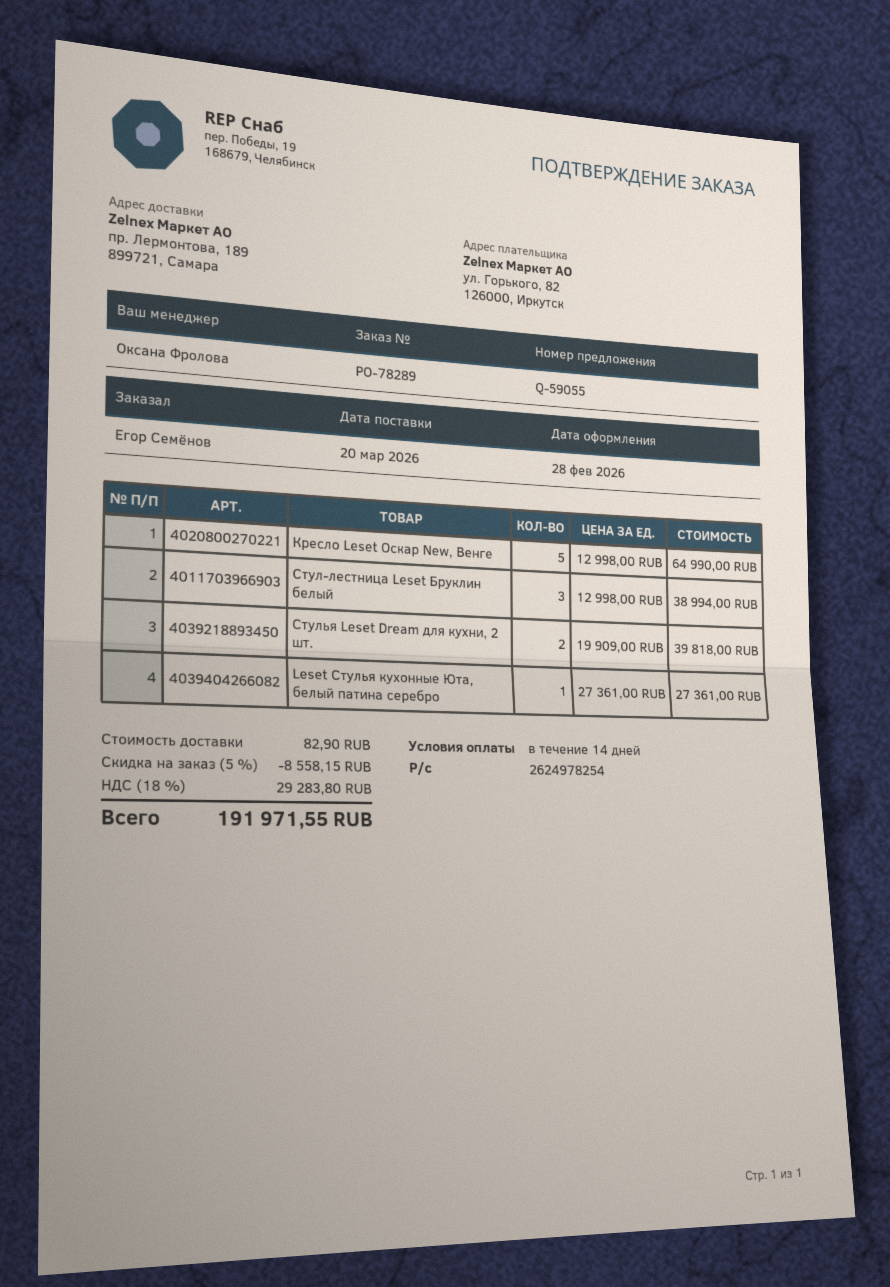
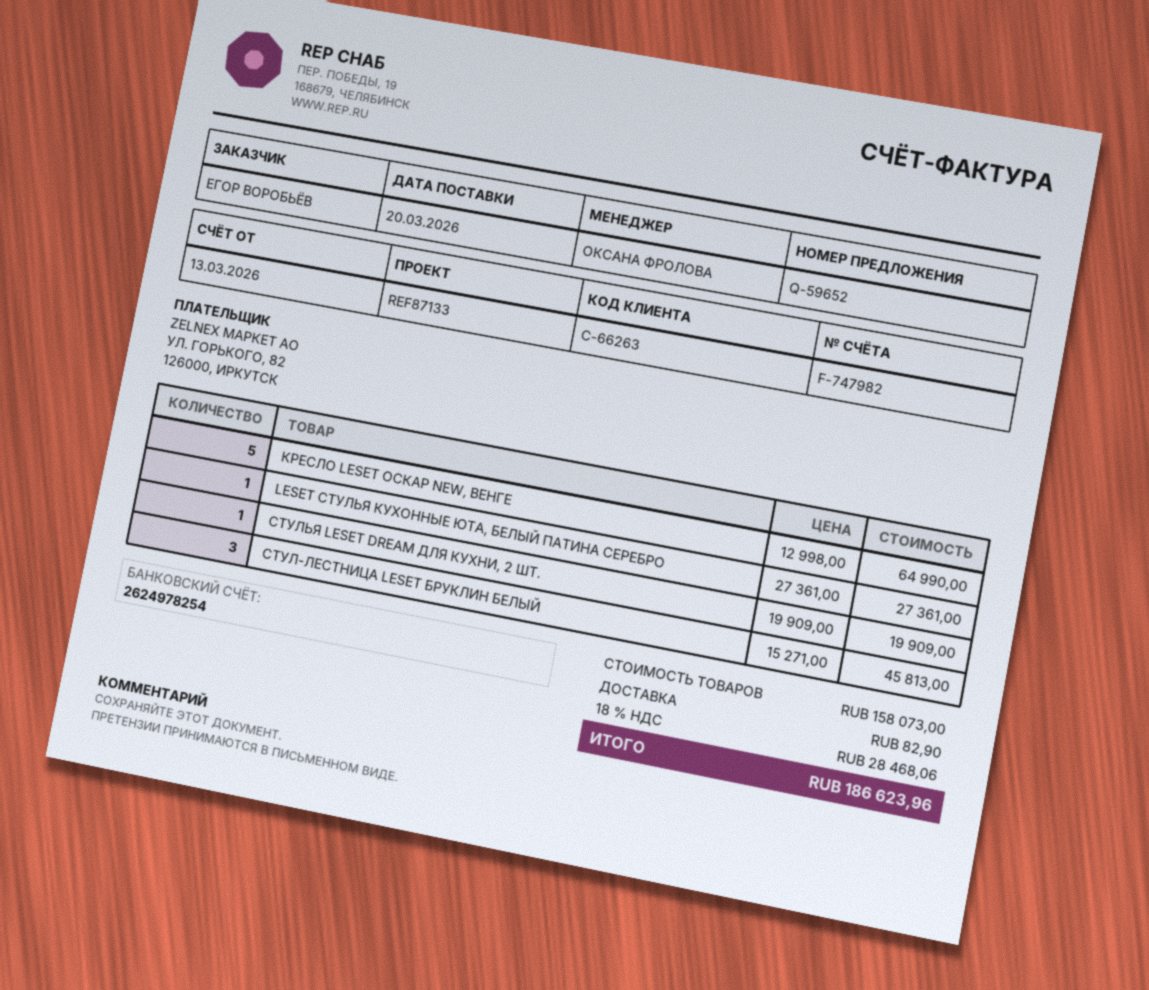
quote number: Q-59055 -> Q-59652
ordered by: Егор Семёнов -> ЕГОР ВОРОБЬЁВ
Стул-лестница Leset Бруклин белый: 3 x 12998.00 = 38994.00 -> 3 x 15271.00 = 45813.00
Стулья Leset Dream для кухни, 2 шт.: 2 x 19909.00 = 39818.00 -> 1 x 19909.00 = 19909.00
discount: 5% = 8558.15 -> none
tax: 18% = 29283.80 -> 18% = 28468.06
total: 191971.55 -> 186623.96

